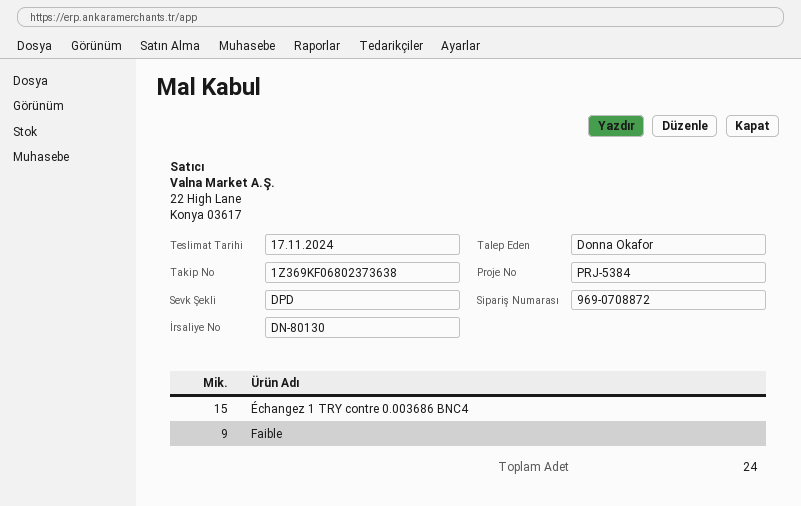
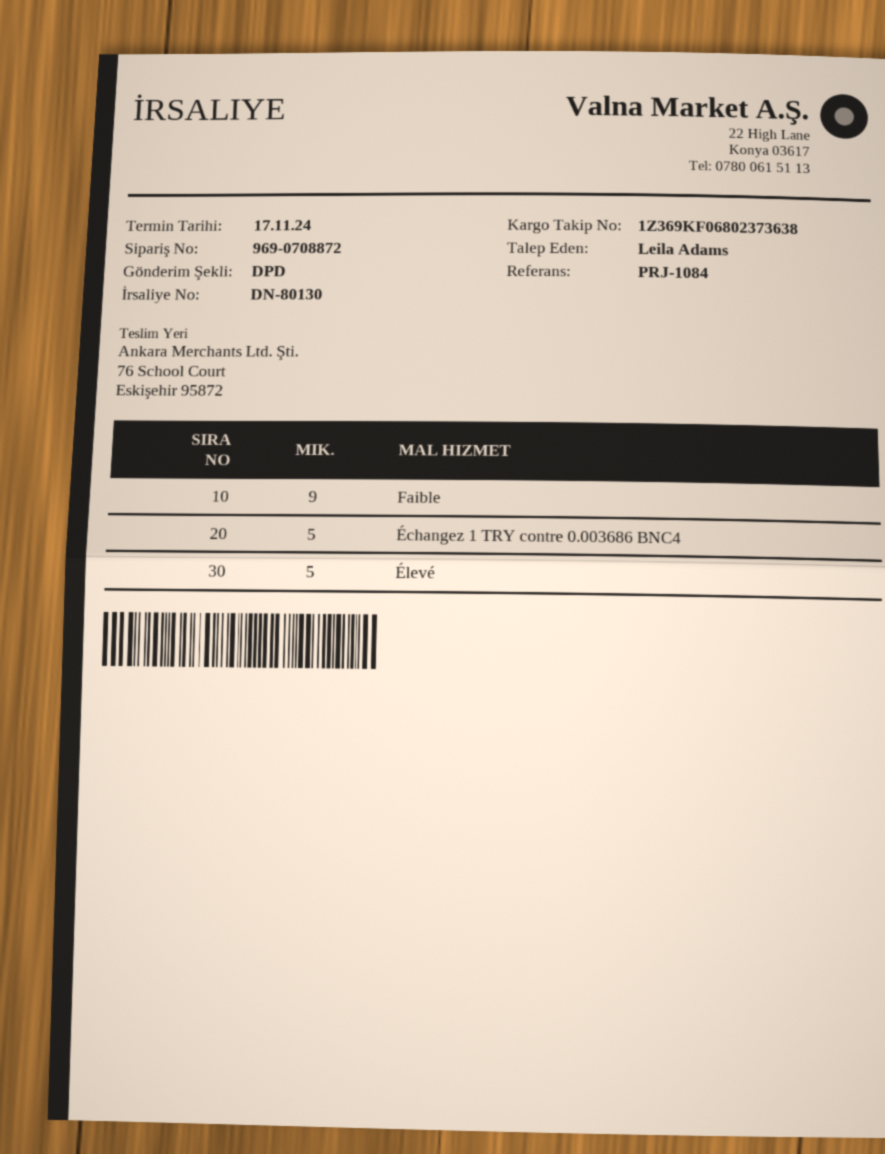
reference: PRJ-5384 -> PRJ-1084
ordered by: Donna Okafor -> Leila Adams
Échangez 1 TRY contre 0.003686 BNC4: 15 -> 5
Élevé: none -> 5

